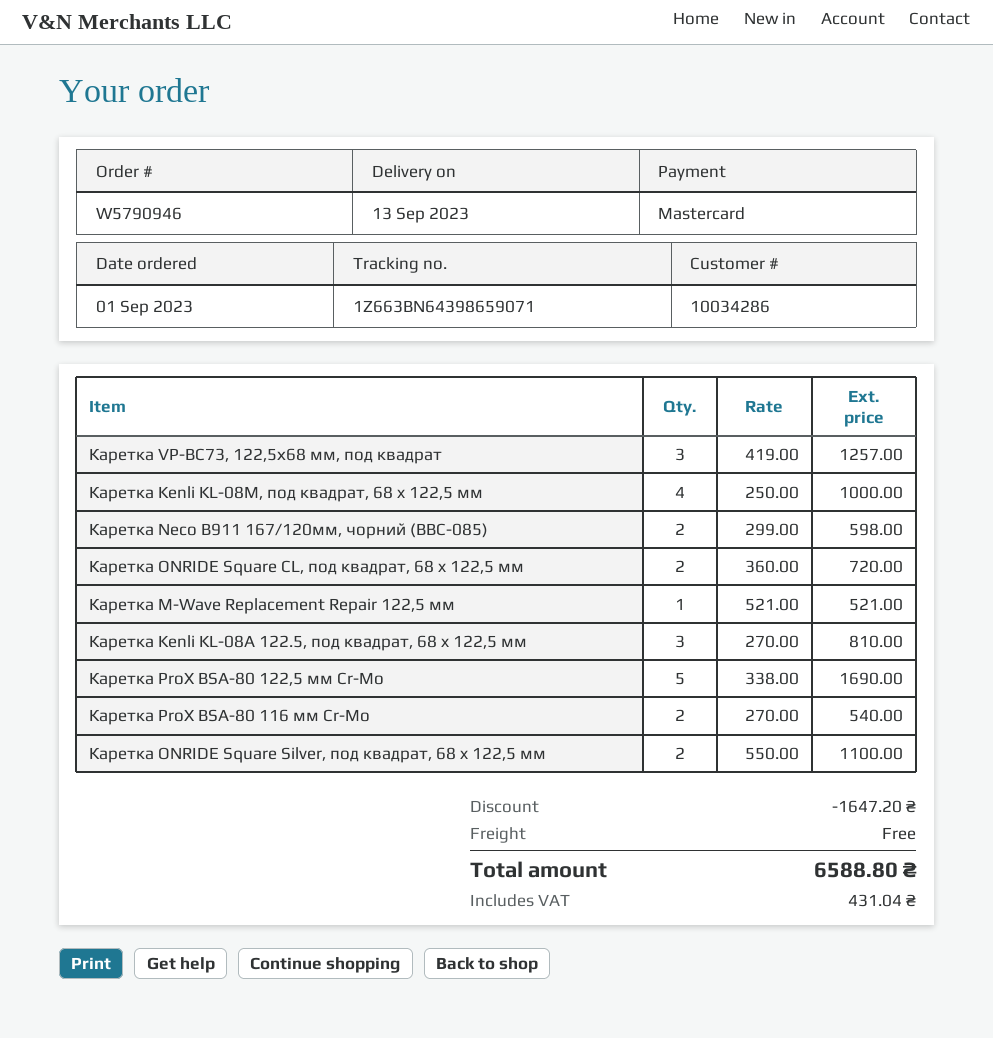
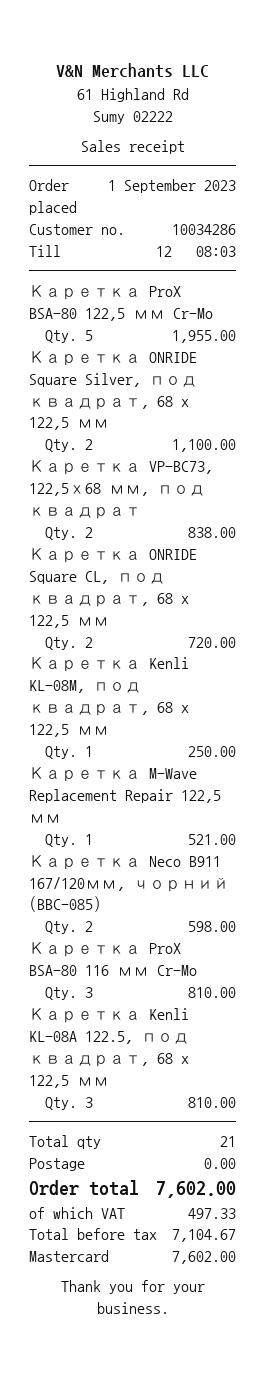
Каретка VP-BC73, 122,5х68 мм, под квадрат: 3 for 1257.00 -> 2 for 838.00
Каретка Kenli KL-08M, под квадрат, 68 x 122,5 мм: 4 for 1000.00 -> 1 for 250.00
Каретка ProX BSA-80 122,5 мм Cr-Mo: 5 for 1690.00 -> 5 for 1955.00
Каретка ProX BSA-80 116 мм Cr-Mo: 2 for 540.00 -> 3 for 810.00
discount: 1647.20 -> none
tax: 431.04 -> 497.33
total: 6588.80 -> 7602.00

